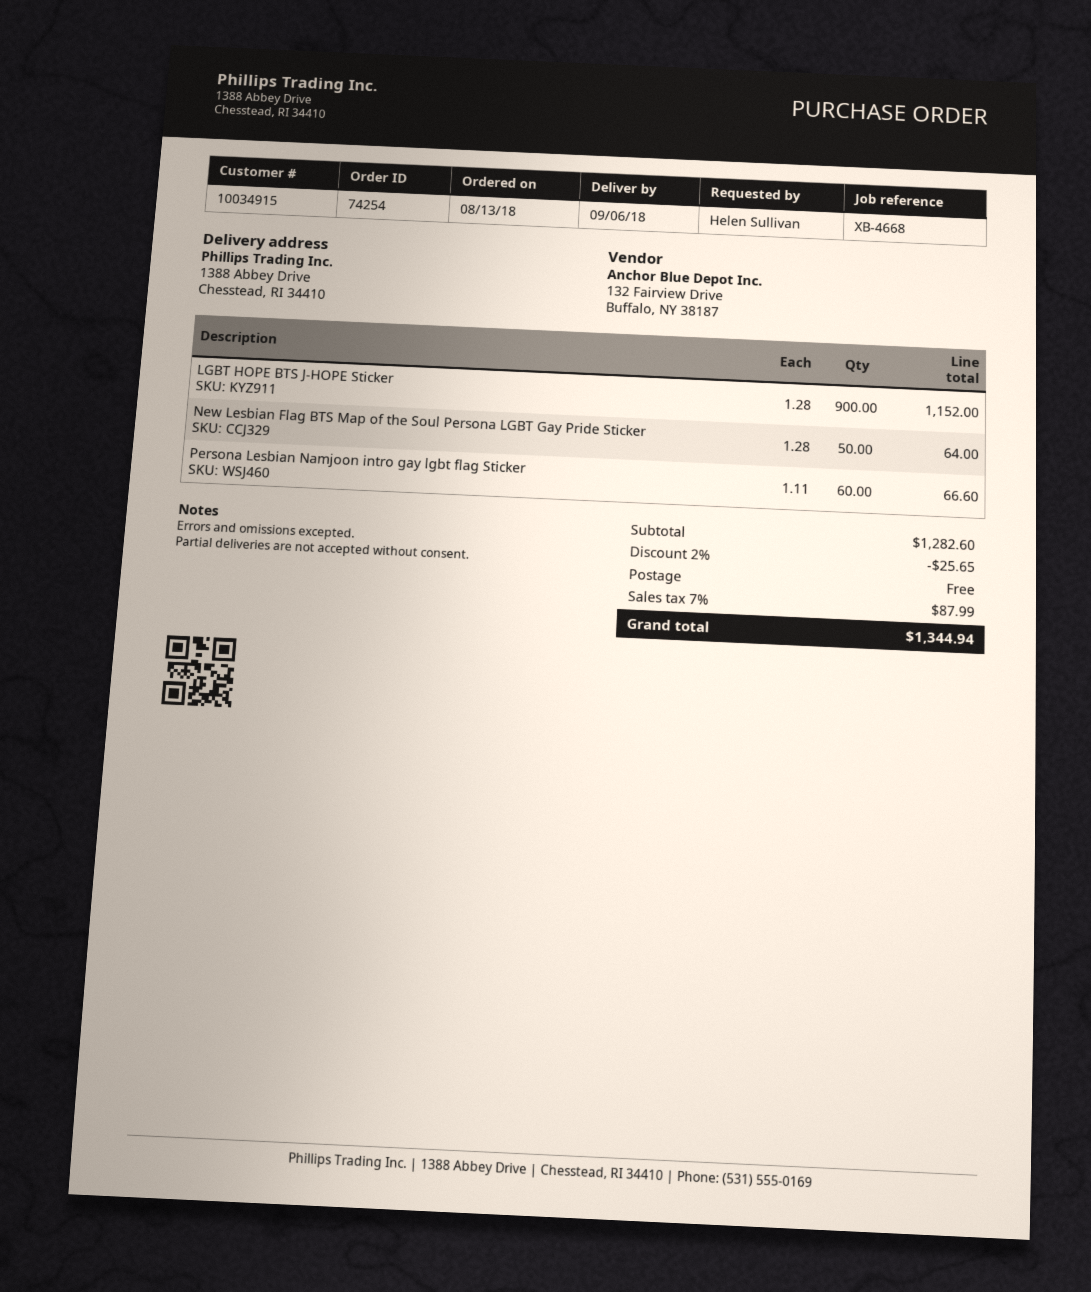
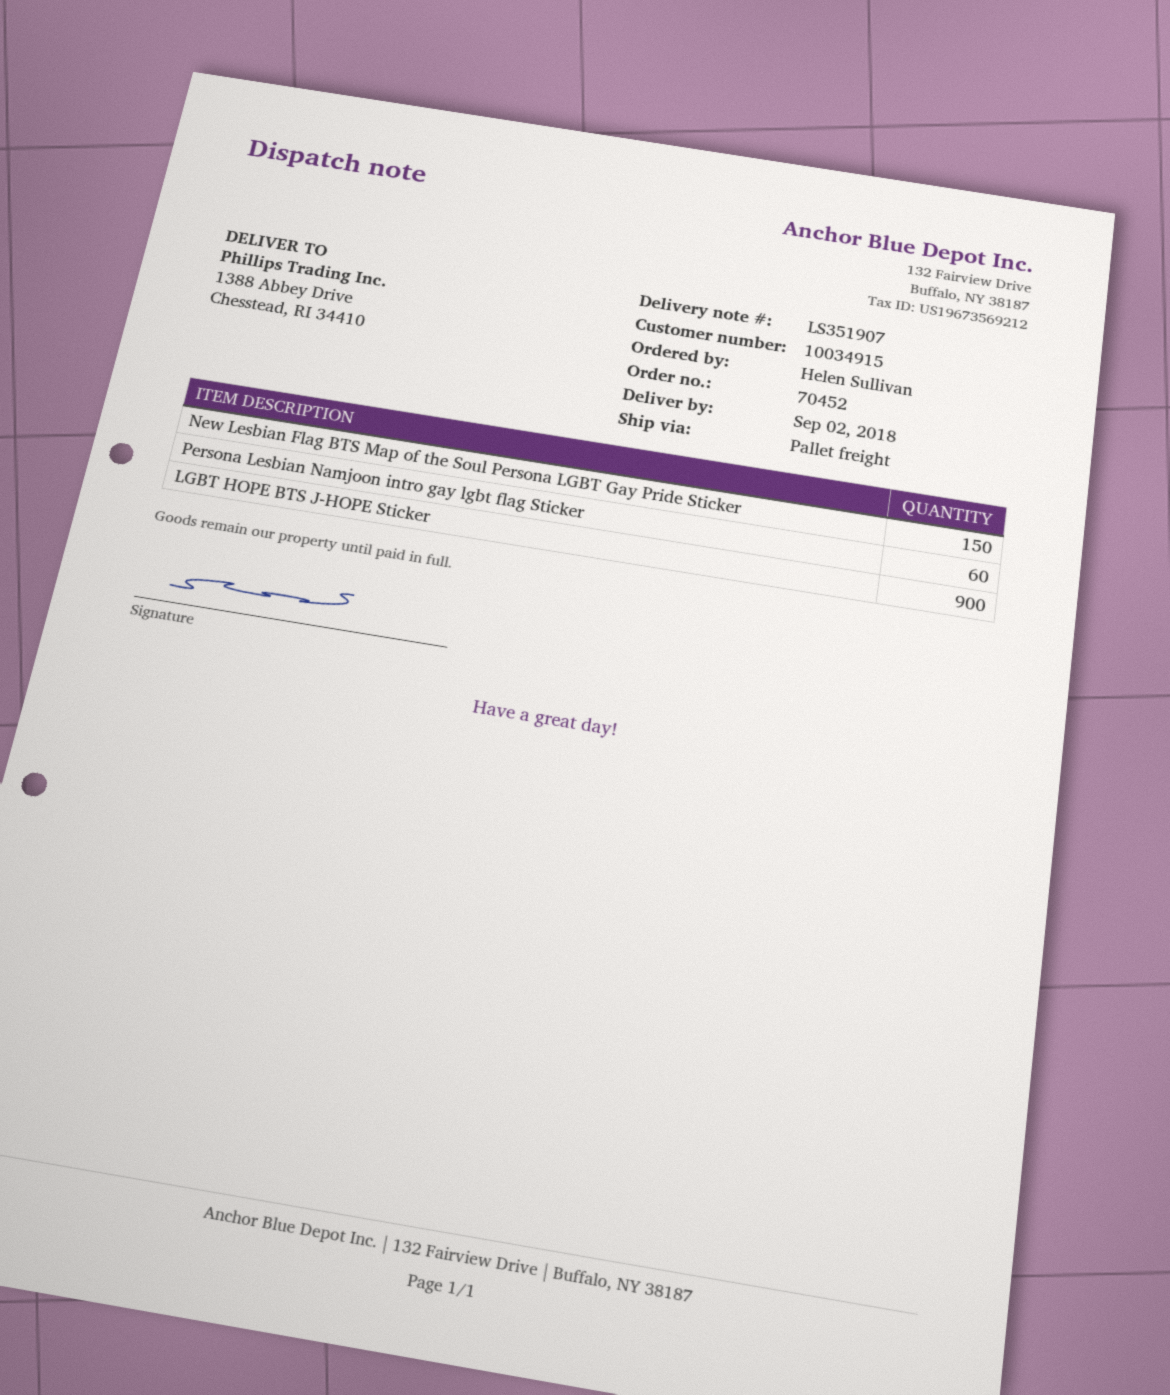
order number: 74254 -> 70452
delivery date: 2018-09-06 -> 2018-09-02
New Lesbian Flag BTS Map of the Soul Persona LGBT Gay Pride Sticker: 50 -> 150

